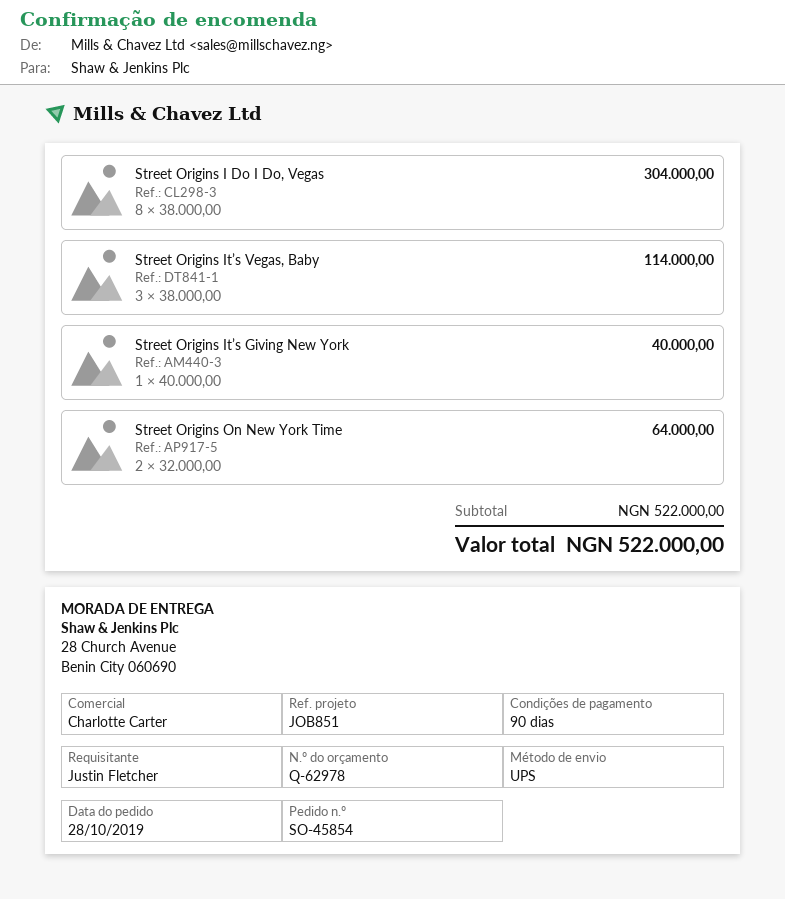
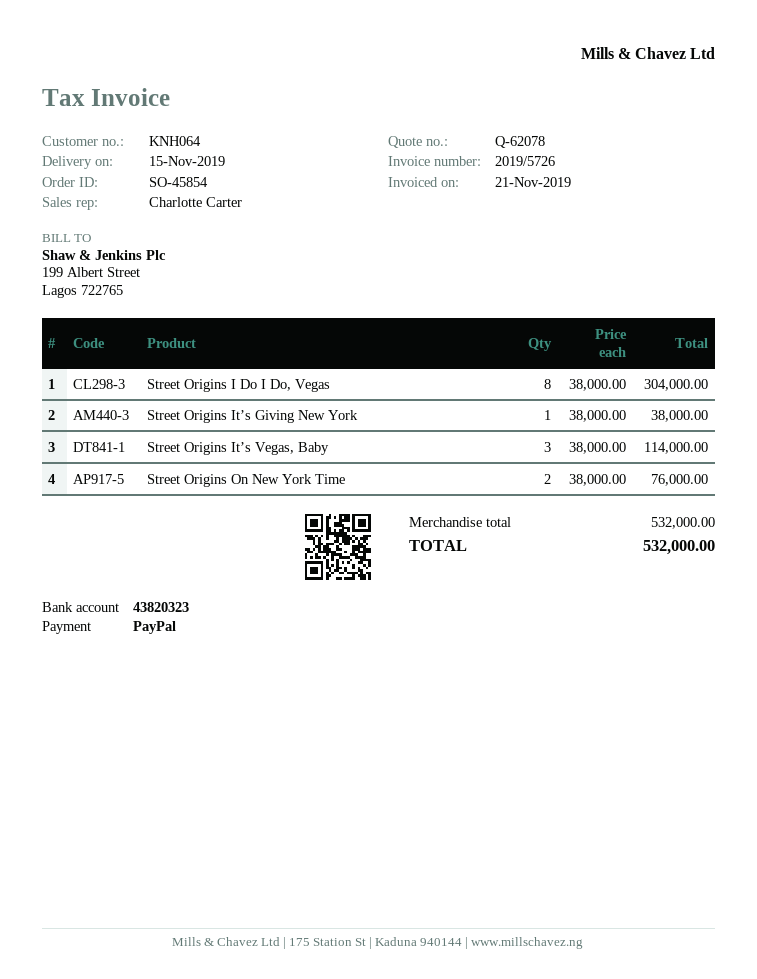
quote number: Q-62978 -> Q-62078
Street Origins It’s Giving New York: 1 x 40000.00 = 40000.00 -> 1 x 38000.00 = 38000.00
Street Origins On New York Time: 2 x 32000.00 = 64000.00 -> 2 x 38000.00 = 76000.00
subtotal: 522000.00 -> 532000.00
total: 522000.00 -> 532000.00

